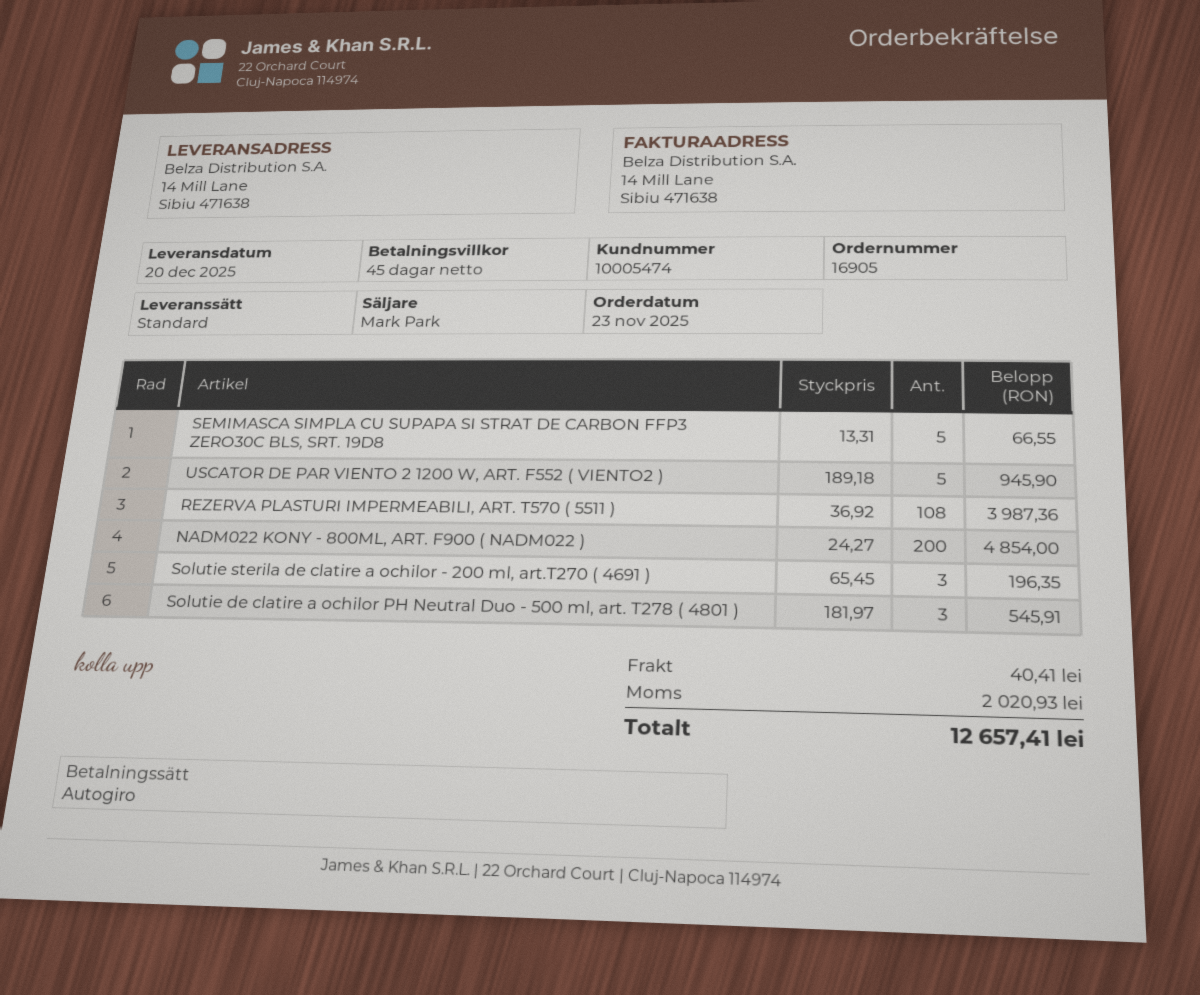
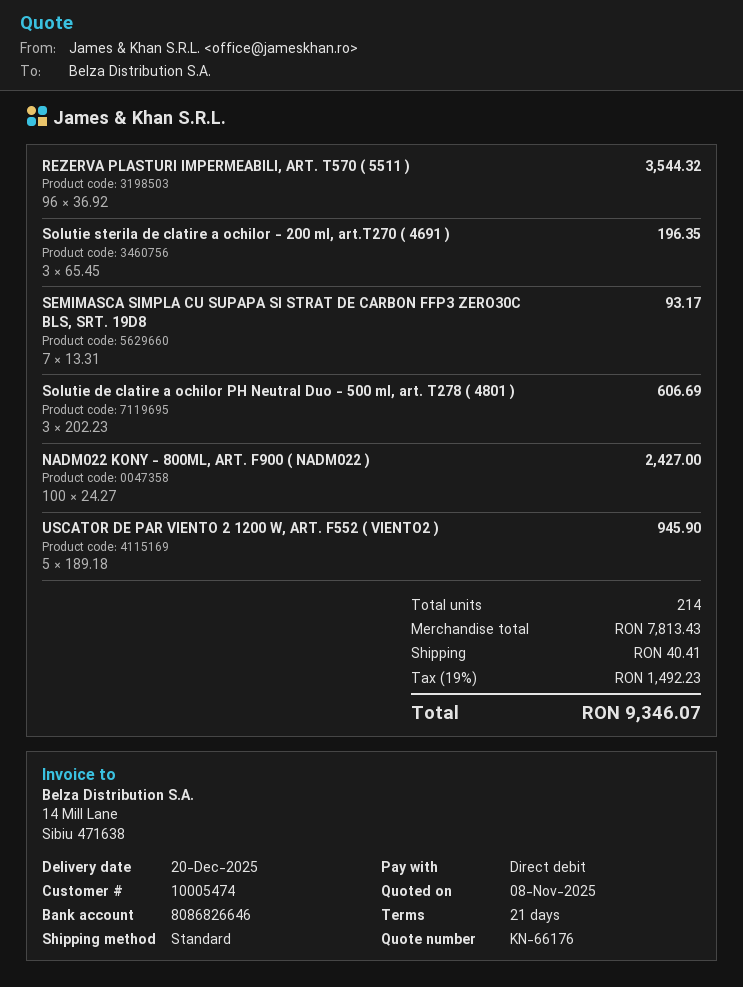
payment terms: 45 days -> 21 days
SEMIMASCA SIMPLA CU SUPAPA SI STRAT DE CARBON FFP3 ZERO30C BLS, SRT. 19D8: 5 x 13.31 = 66.55 -> 7 x 13.31 = 93.17
REZERVA PLASTURI IMPERMEABILI, ART. T570 ( 5511 ): 108 x 36.92 = 3987.36 -> 96 x 36.92 = 3544.32
NADM022 KONY - 800ML, ART. F900 ( NADM022 ): 200 x 24.27 = 4854.00 -> 100 x 24.27 = 2427.00
Solutie de clatire a ochilor PH Neutral Duo - 500 ml, art. T278 ( 4801 ): 3 x 181.97 = 545.91 -> 3 x 202.23 = 606.69
tax: 2020.93 -> 1492.23
total: 12657.41 -> 9346.07

